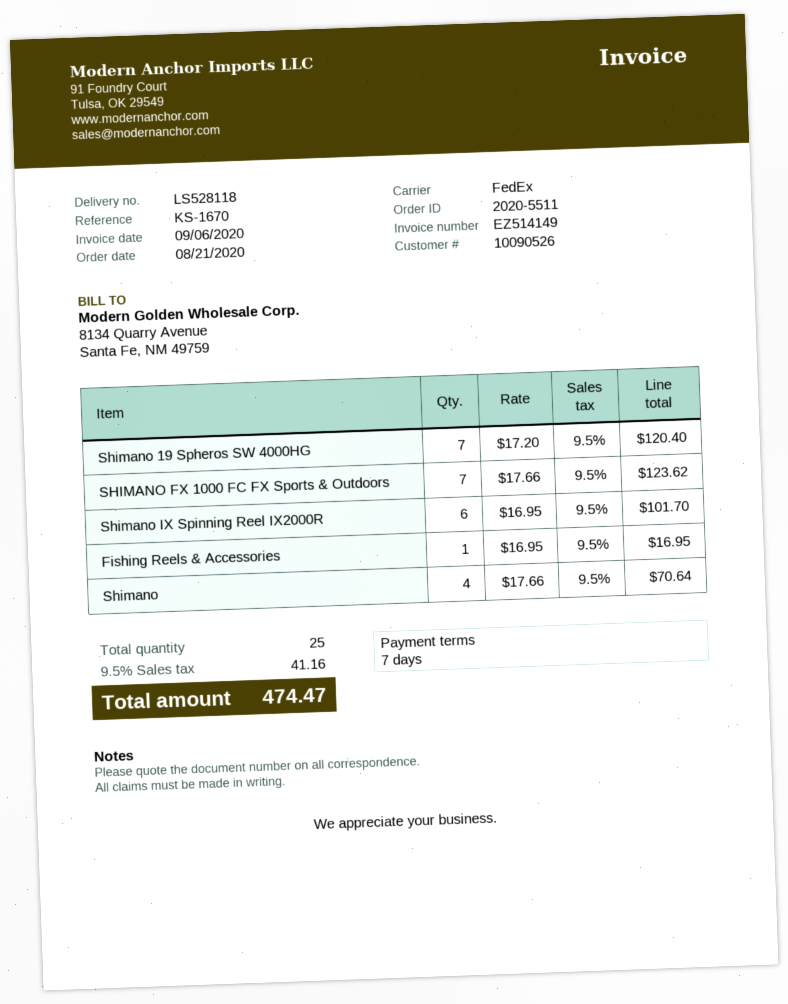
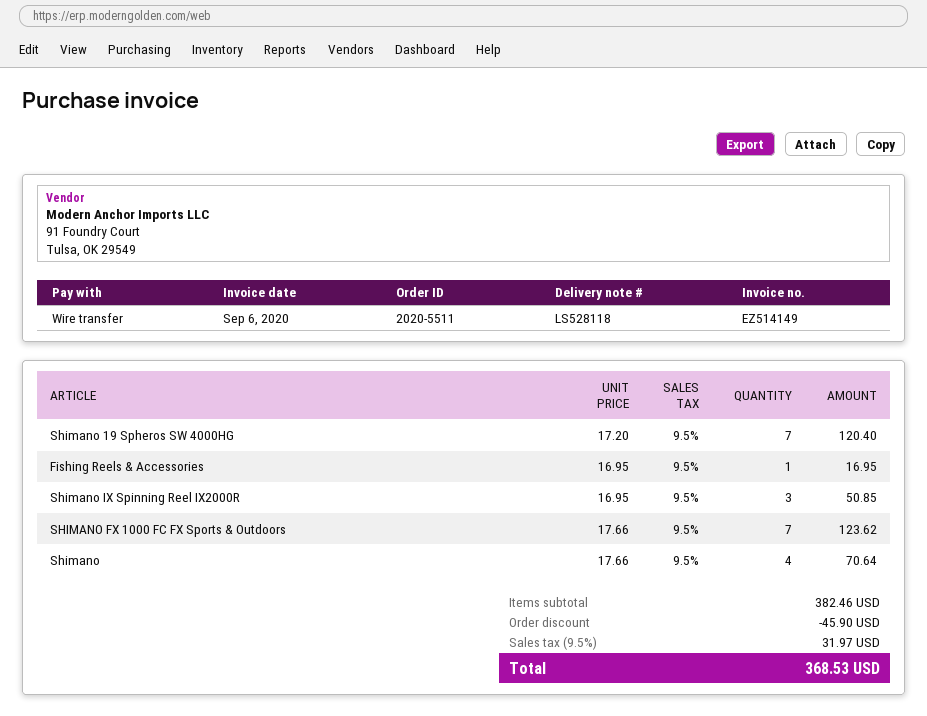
Shimano IX Spinning Reel IX2000R: 6 x 16.95 = 101.70 -> 3 x 16.95 = 50.85
discount: none -> 45.90
tax: 9.5% = 41.16 -> 9.5% = 31.97
total: 474.47 -> 368.53

